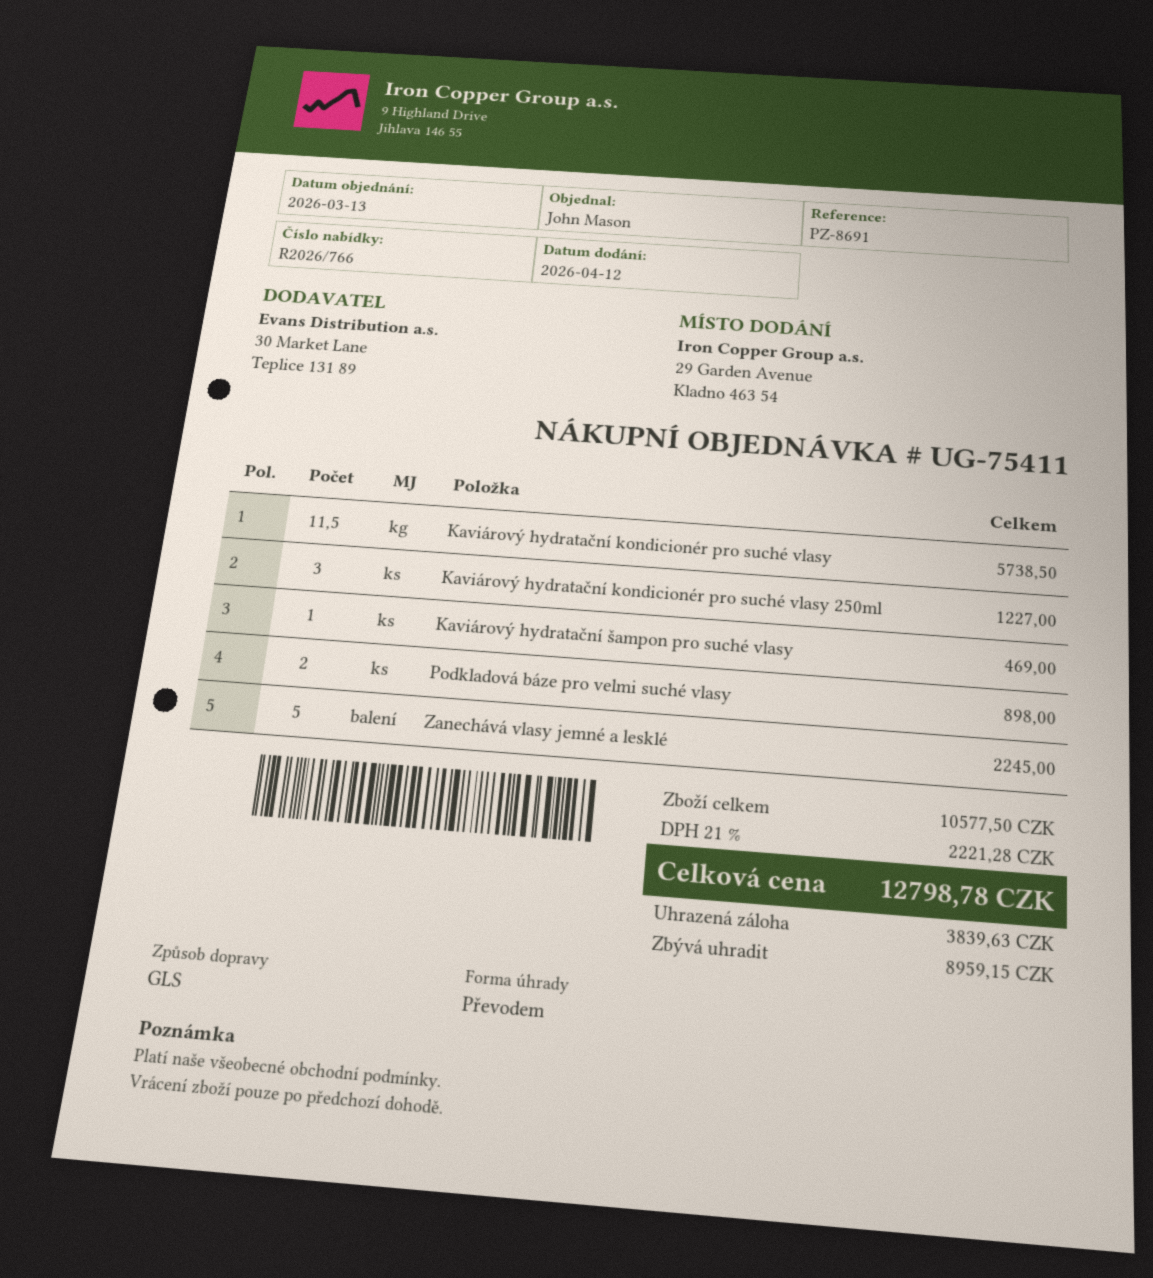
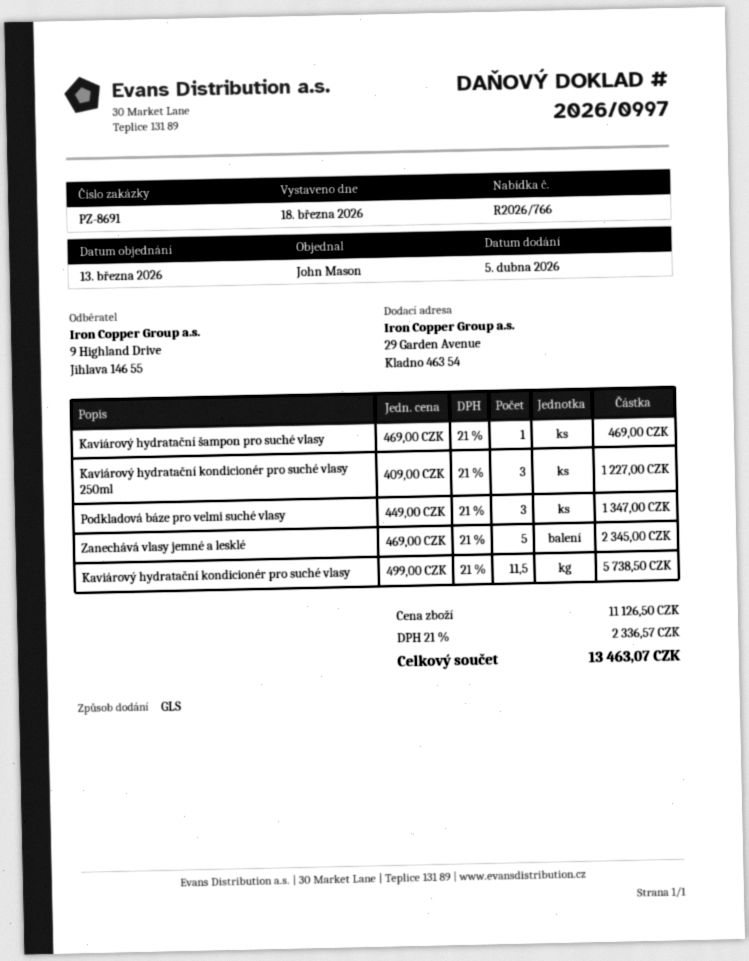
delivery date: 2026-04-12 -> 2026-04-05
Podkladová báze pro velmi suché vlasy: 2 for 898.00 -> 3 for 1347.00
Zanechává vlasy jemné a lesklé: 5 for 2245.00 -> 5 for 2345.00
subtotal: 10577.50 -> 11126.50
tax: 21% = 2221.28 -> 21% = 2336.57
total: 12798.78 -> 13463.07

